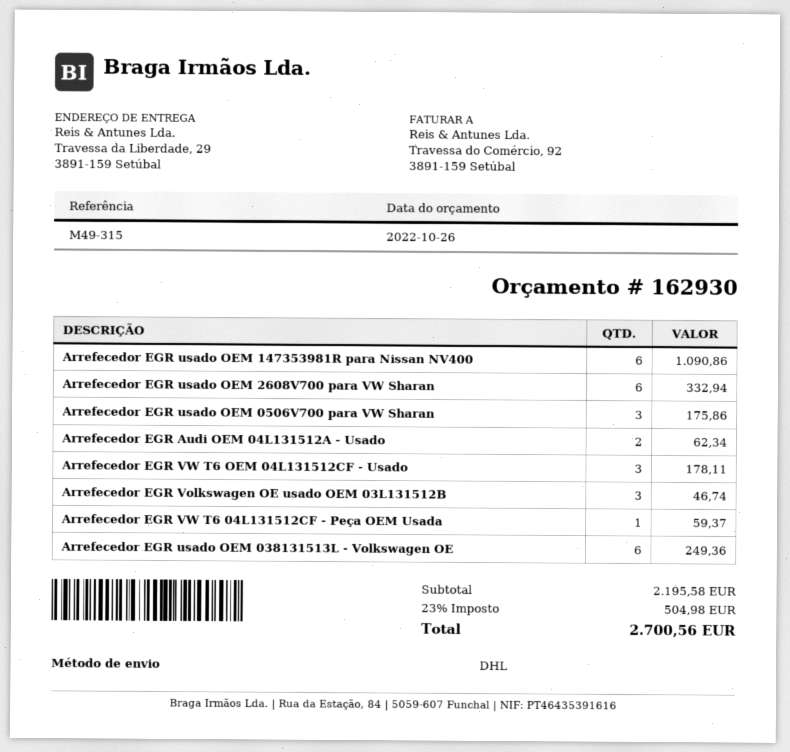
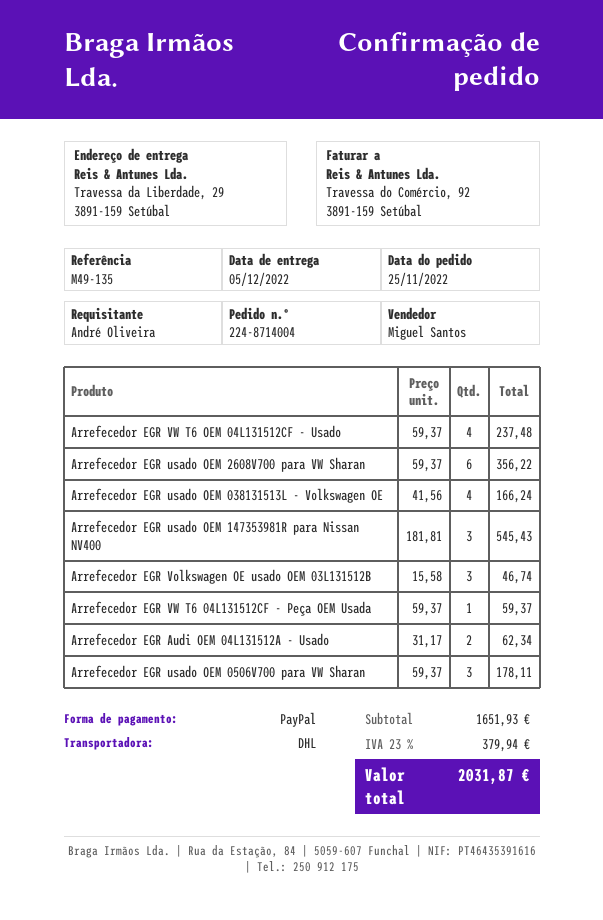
reference: M49-315 -> M49-135
Arrefecedor EGR usado OEM 147353981R para Nissan NV400: 6 for 1090.86 -> 3 for 545.43
Arrefecedor EGR usado OEM 2608V700 para VW Sharan: 6 for 332.94 -> 6 for 356.22
Arrefecedor EGR usado OEM 0506V700 para VW Sharan: 3 for 175.86 -> 3 for 178.11
Arrefecedor EGR VW T6 OEM 04L131512CF - Usado: 3 for 178.11 -> 4 for 237.48
Arrefecedor EGR usado OEM 038131513L - Volkswagen OE: 6 for 249.36 -> 4 for 166.24
subtotal: 2195.58 -> 1651.93
tax: 23% = 504.98 -> 23% = 379.94
total: 2700.56 -> 2031.87

